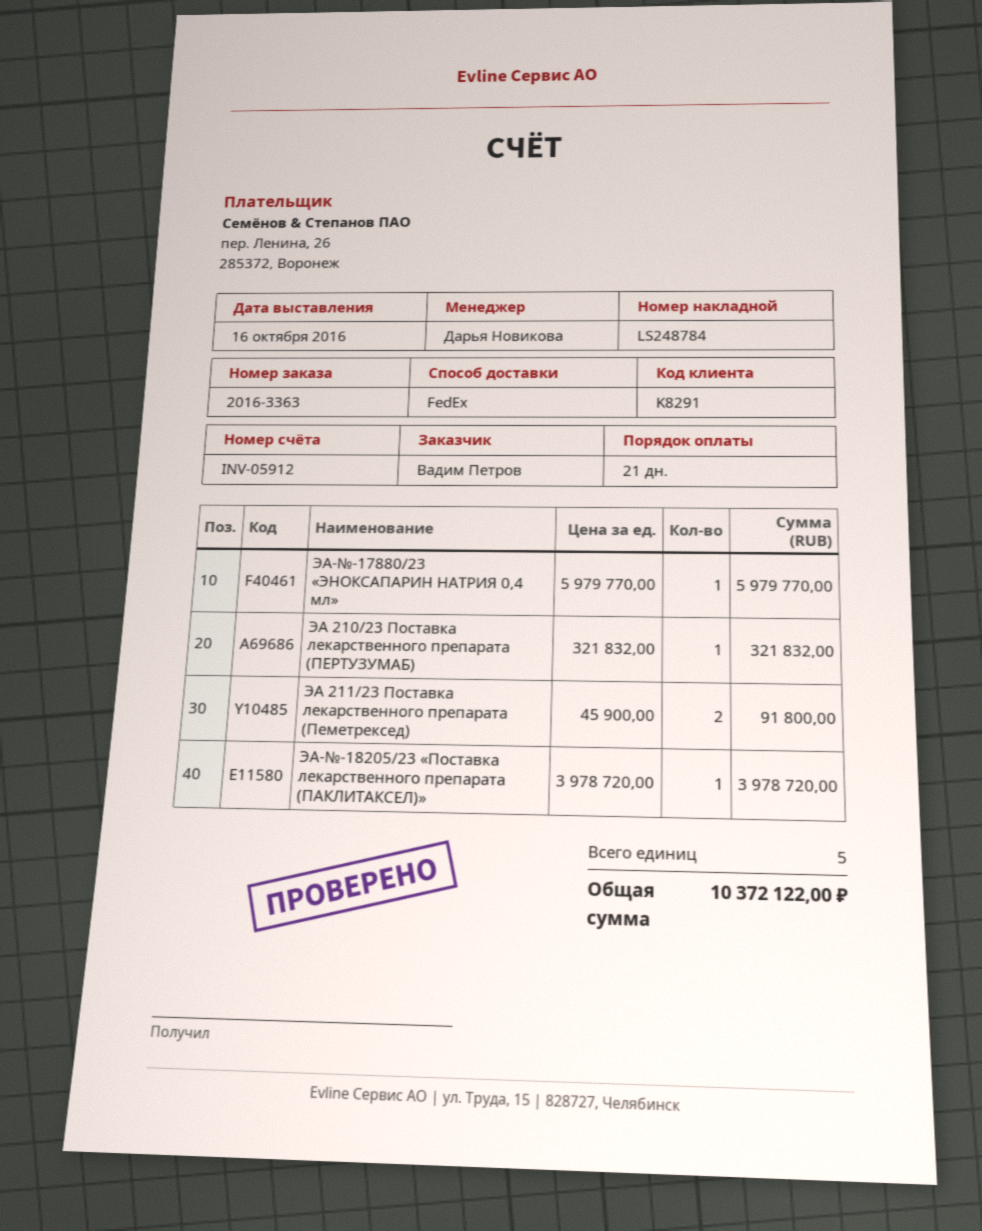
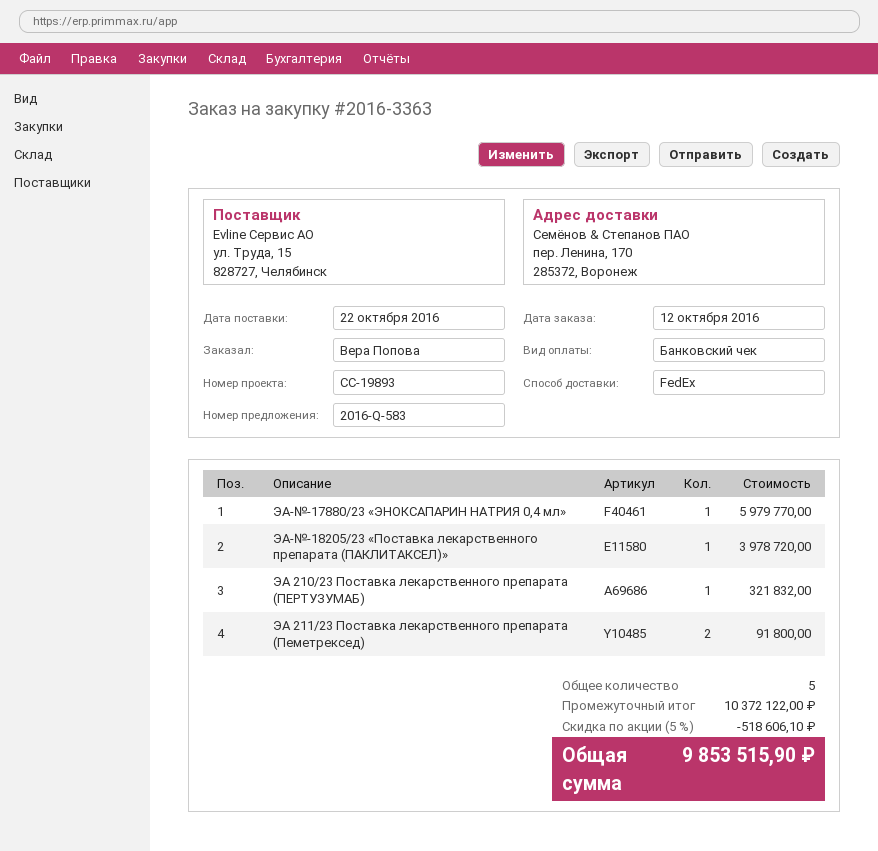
ordered by: Вадим Петров -> Вера Попова
discount: none -> 5% = 518606.10
total: 10372122.00 -> 9853515.90

